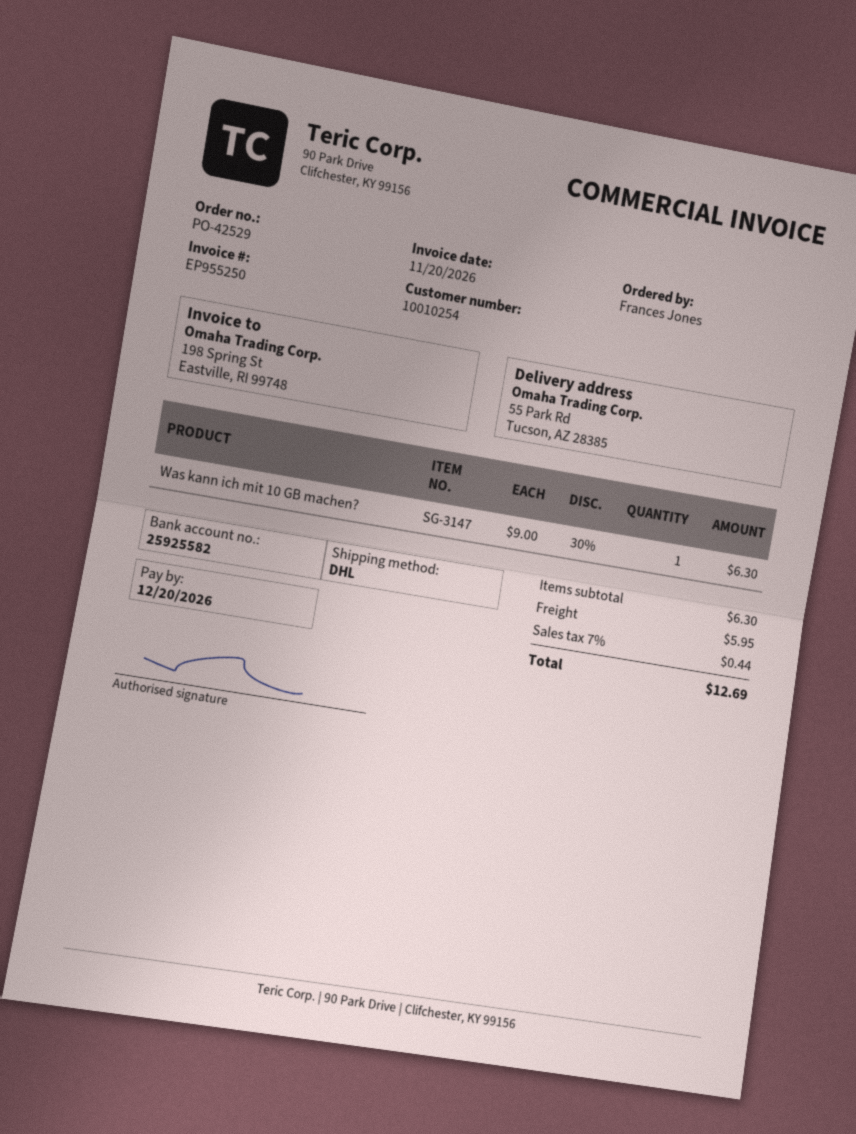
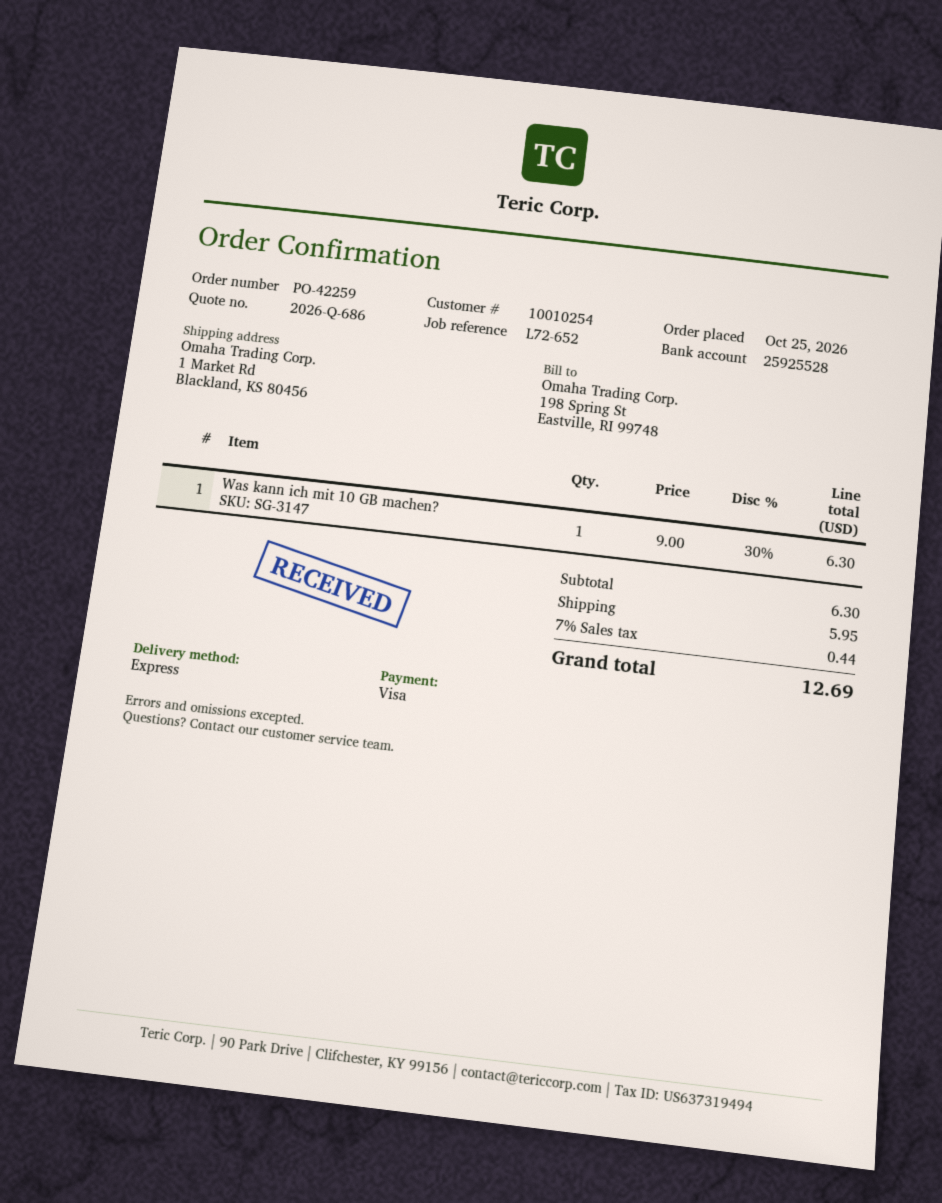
order number: PO-42529 -> PO-42259
bank account: 25925582 -> 25925528
shipping method: DHL -> express
ship to: 55 Park Rd, Tucson, AZ 28385 -> 1 Market Rd, Blackland, KS 80456

